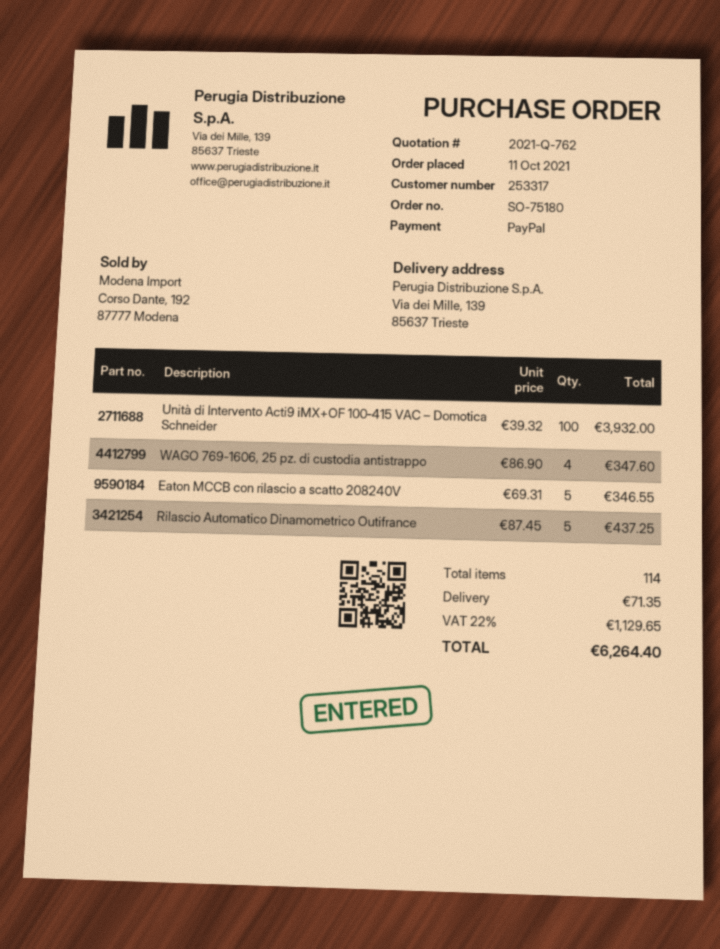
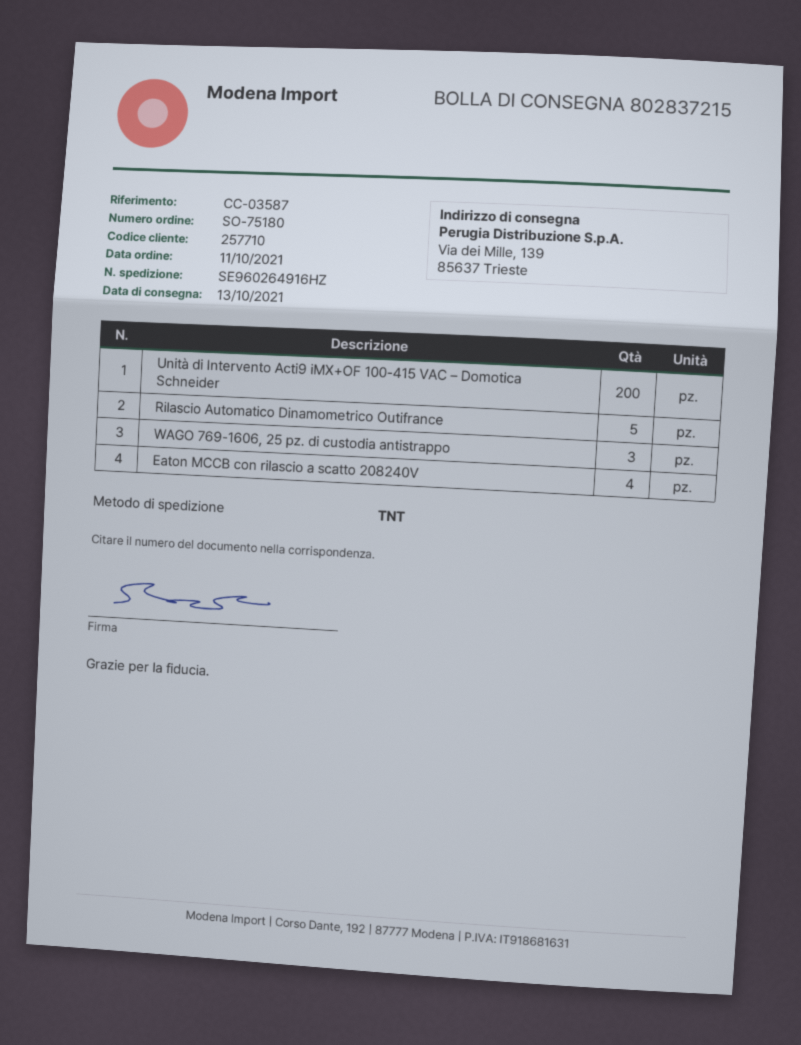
customer number: 253317 -> 257710
Unità di Intervento Acti9 iMX+OF 100‑415 VAC – Domotica Schneider: 100 -> 200
WAGO 769-1606, 25 pz. di custodia antistrappo: 4 -> 3
Eaton MCCB con rilascio a scatto 208240V: 5 -> 4

